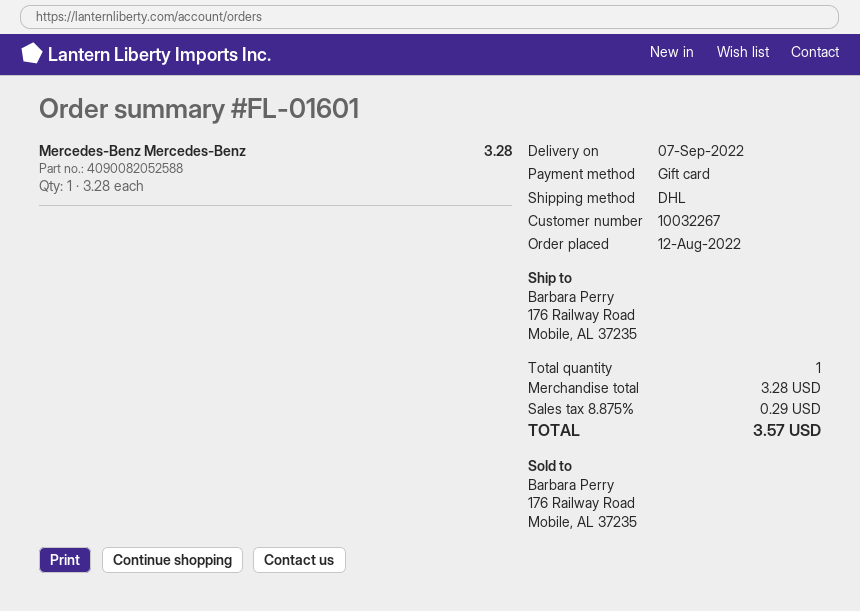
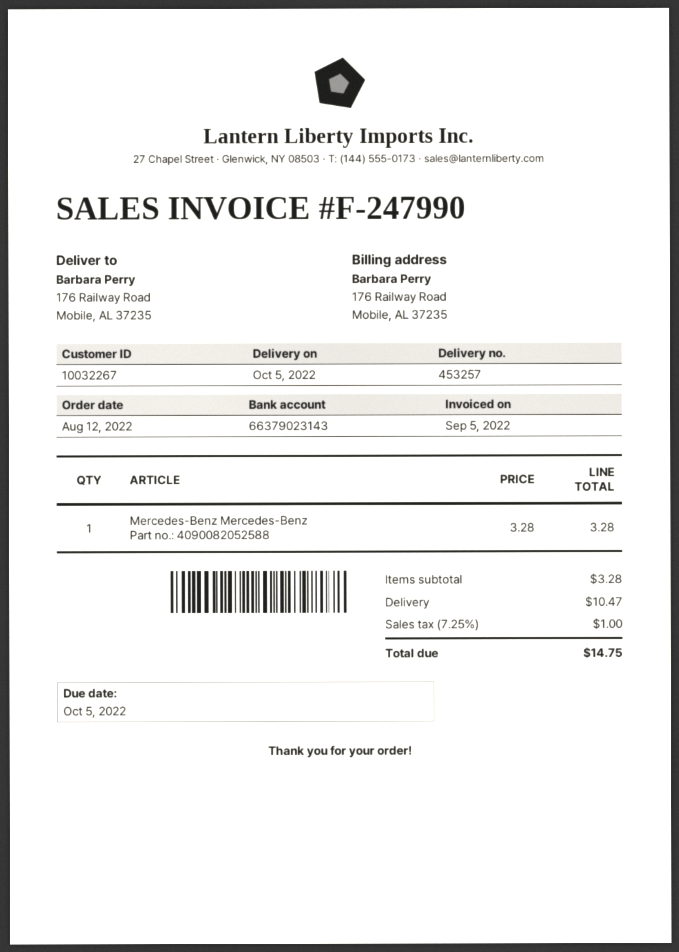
delivery date: 2022-09-07 -> 2022-10-05
shipping: none -> 10.47
tax: 8.875% = 0.29 -> 7.25% = 1.00
total: 3.57 -> 14.75

